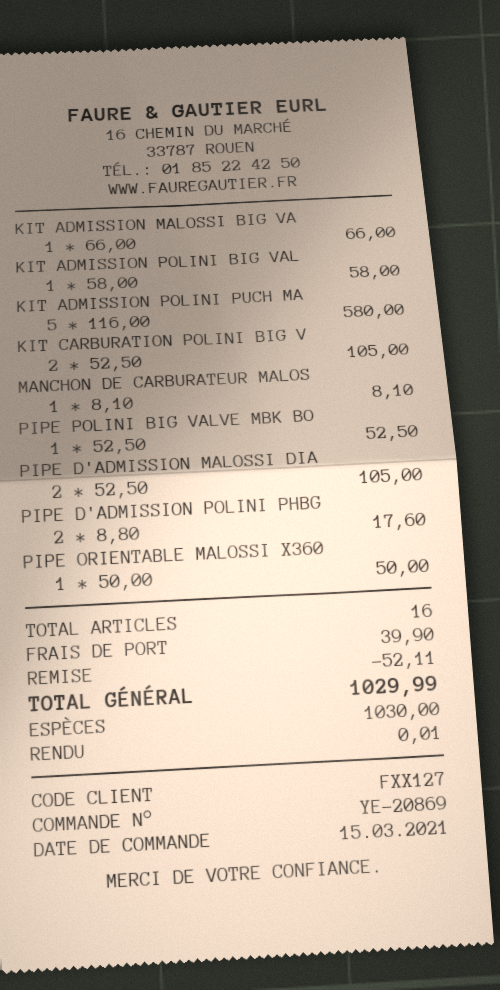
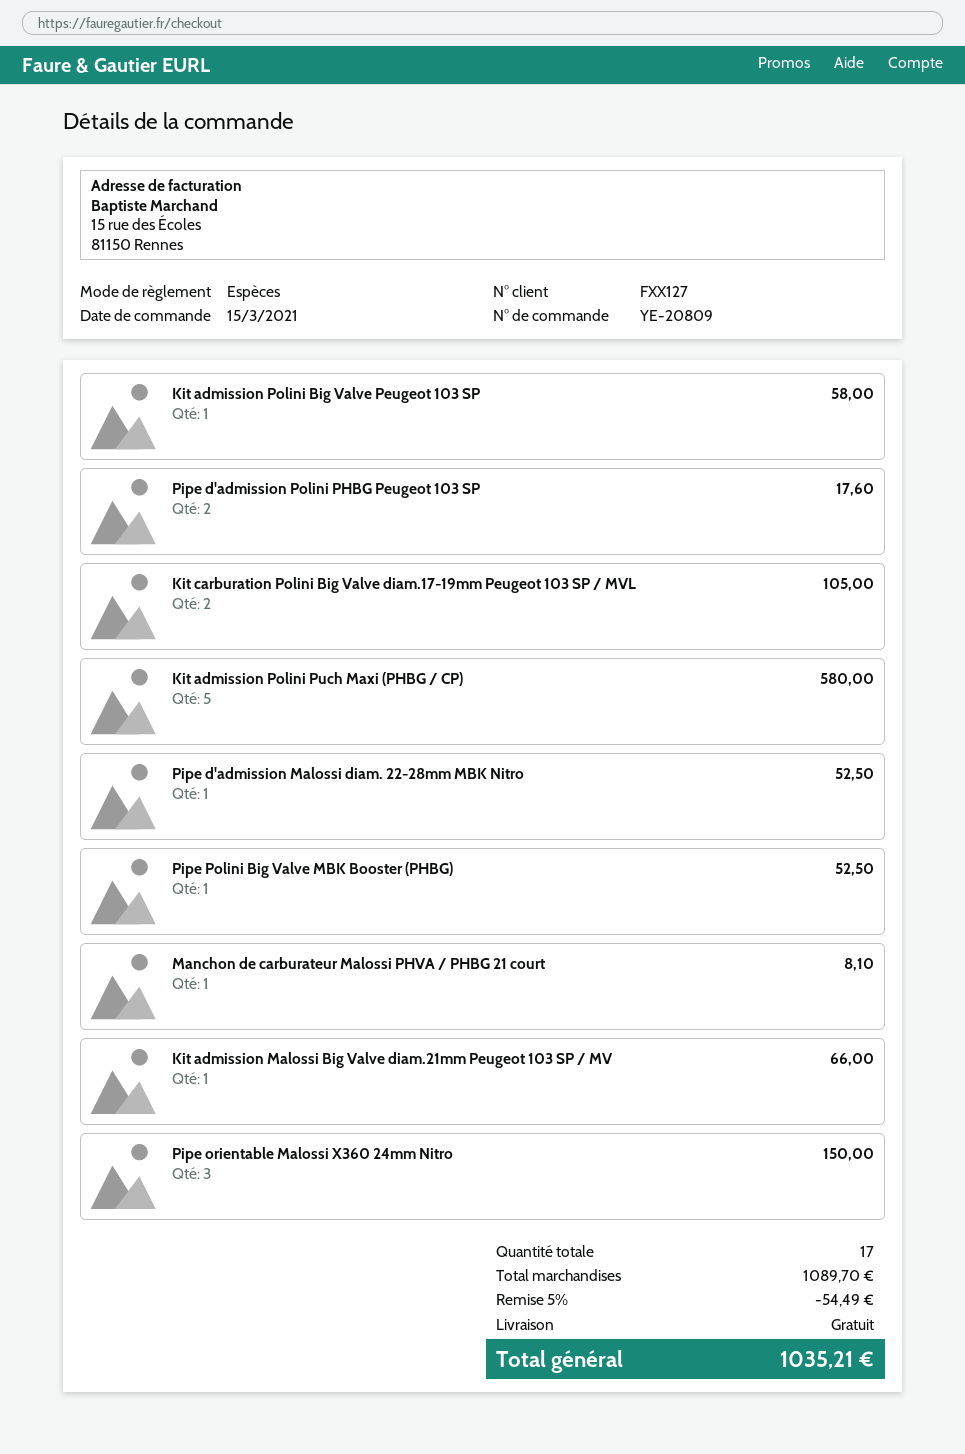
order number: YE-20869 -> YE-20809
PIPE D'ADMISSION MALOSSI DIA: 2 for 105.00 -> 1 for 52.50
PIPE ORIENTABLE MALOSSI X360: 1 for 50.00 -> 3 for 150.00
total quantity: 16 -> 17
discount: 52.11 -> 54.49
shipping: 39.90 -> 0.00
total: 1029.99 -> 1035.21

